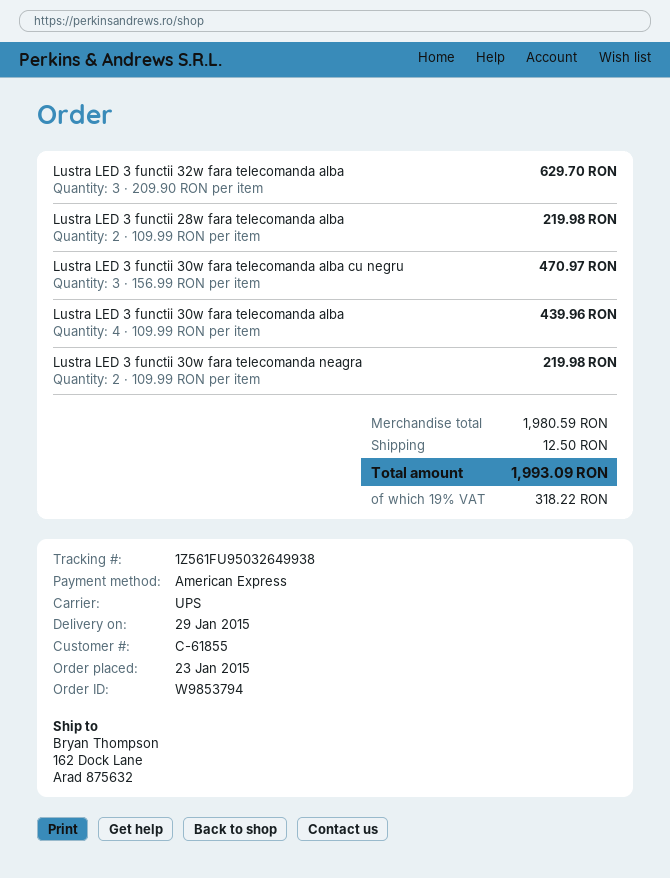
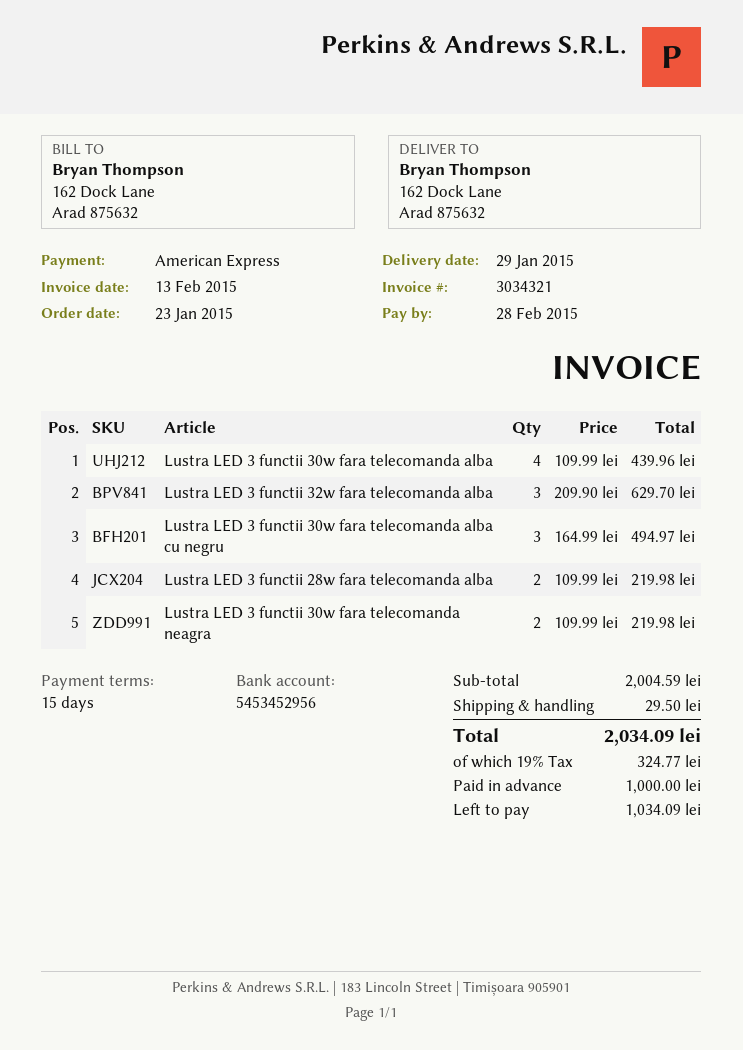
Lustra LED 3 functii 30w fara telecomanda alba cu negru: 3 x 156.99 = 470.97 -> 3 x 164.99 = 494.97
subtotal: 1980.59 -> 2004.59
shipping: 12.50 -> 29.50
tax: 19% = 318.22 -> 19% = 324.77
total: 1993.09 -> 2034.09

